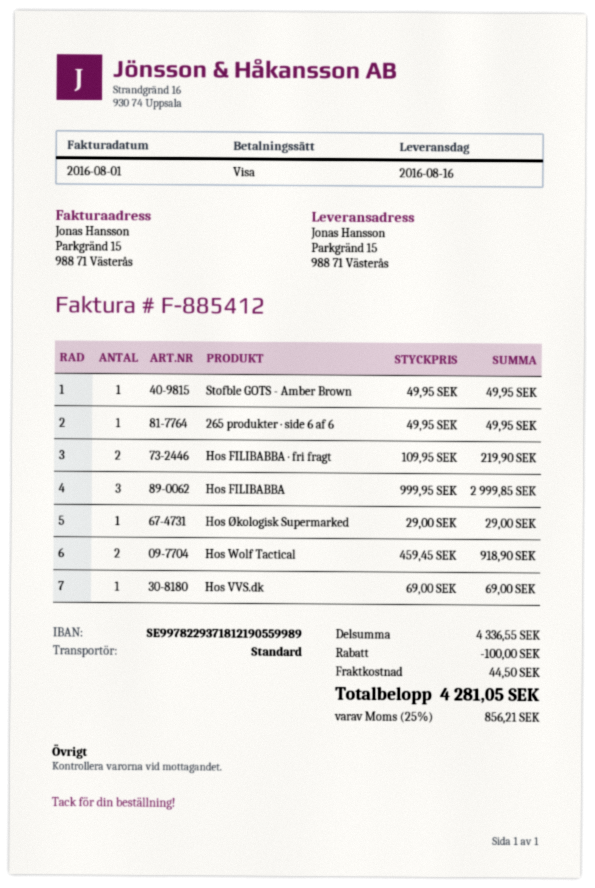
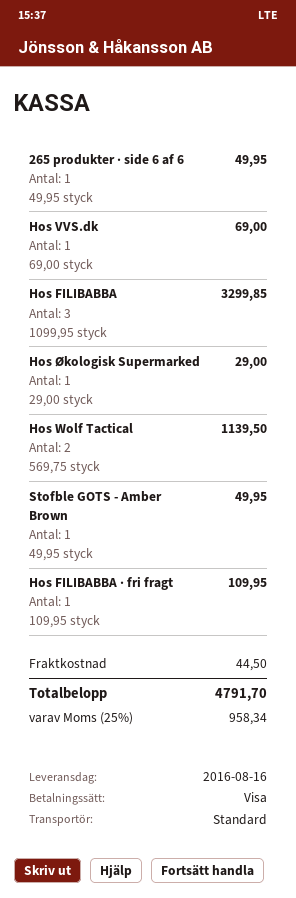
Hos FILIBABBA · fri fragt: 2 x 109.95 = 219.90 -> 1 x 109.95 = 109.95
Hos FILIBABBA: 3 x 999.95 = 2999.85 -> 3 x 1099.95 = 3299.85
Hos Wolf Tactical: 2 x 459.45 = 918.90 -> 2 x 569.75 = 1139.50
discount: 100.00 -> none
tax: 25% = 856.21 -> 25% = 958.34
total: 4281.05 -> 4791.70

